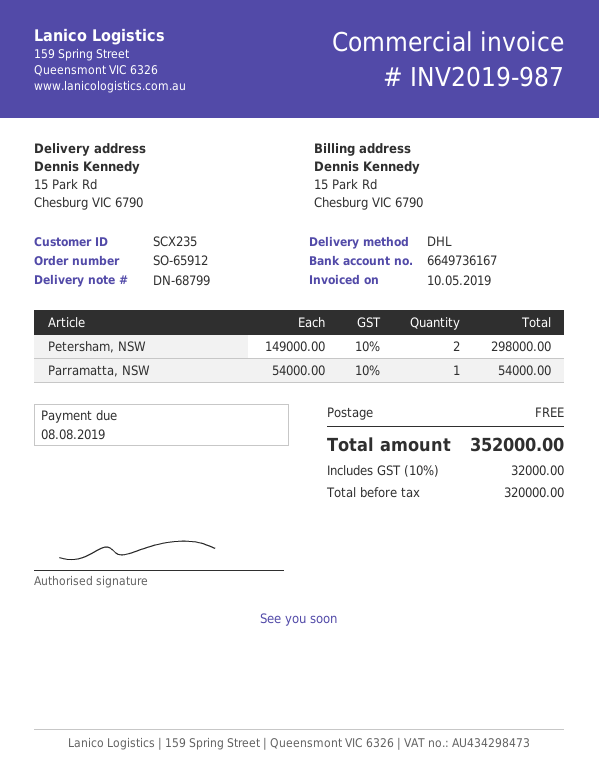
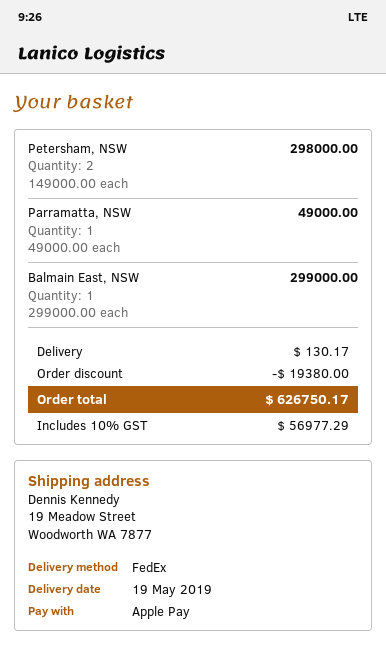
shipping method: DHL -> FedEx
ship to: 15 Park Rd, Chesburg VIC 6790 -> 19 Meadow Street, Woodworth WA 7877
Parramatta, NSW: 1 x 54000.00 = 54000.00 -> 1 x 49000.00 = 49000.00
Balmain East, NSW: none -> 1 x 299000.00 = 299000.00
discount: none -> 19380.00
shipping: 0.00 -> 130.17
tax: 10% = 32000.00 -> 10% = 56977.29
total: 352000.00 -> 626750.17

